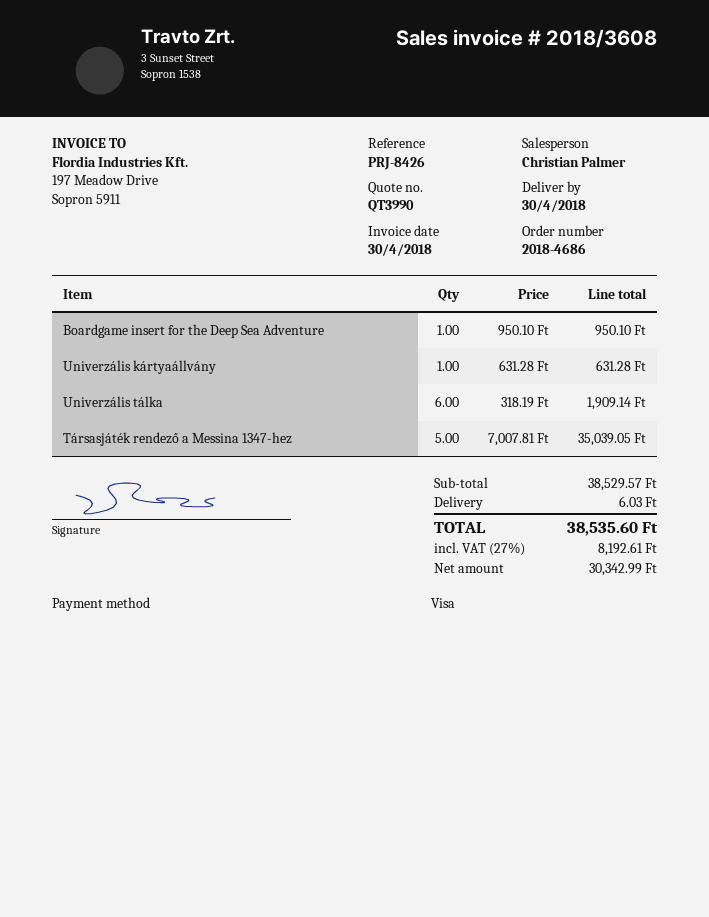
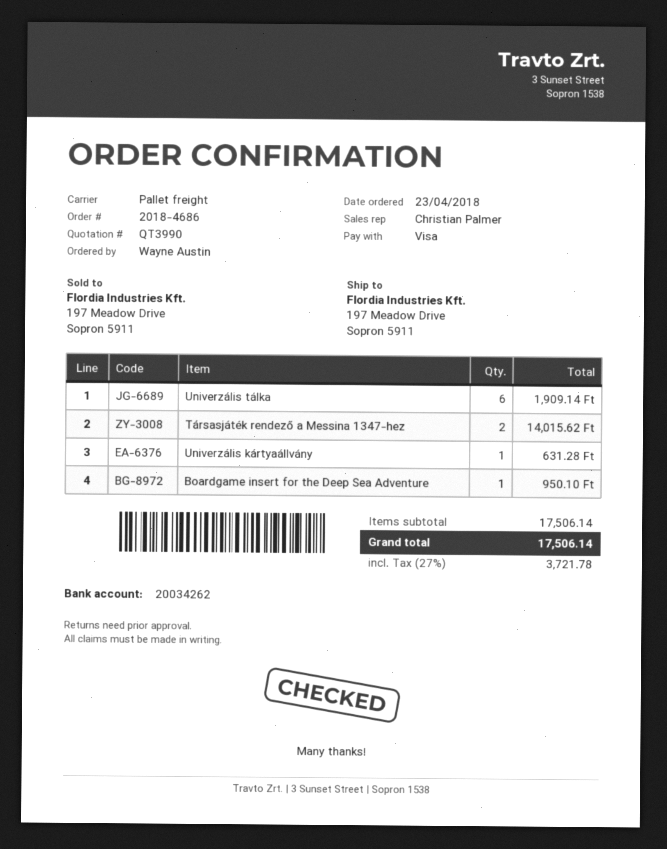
Társasjáték rendező a Messina 1347-hez: 5 for 35039.05 -> 2 for 14015.62
subtotal: 38529.57 -> 17506.14
shipping: 6.03 -> none
tax: 27% = 8192.61 -> 27% = 3721.78
total: 38535.60 -> 17506.14

